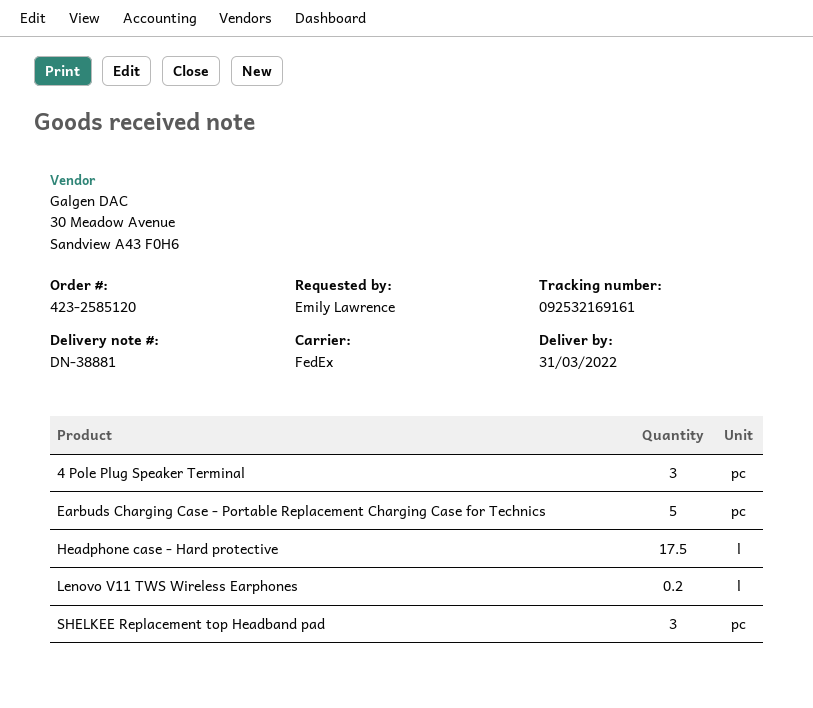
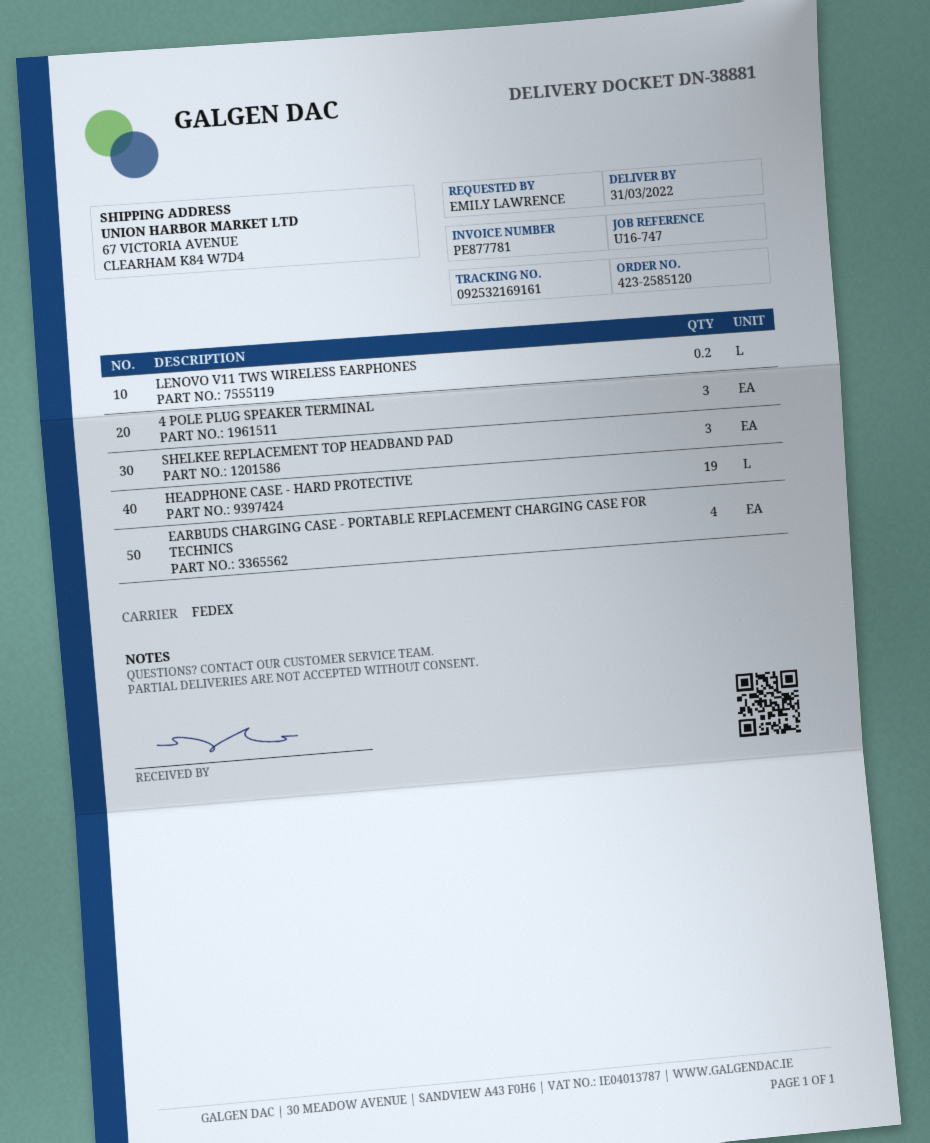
Earbuds Charging Case - Portable Replacement Charging Case for Technics: 5 -> 4
Headphone case - Hard protective: 17.5 -> 19

